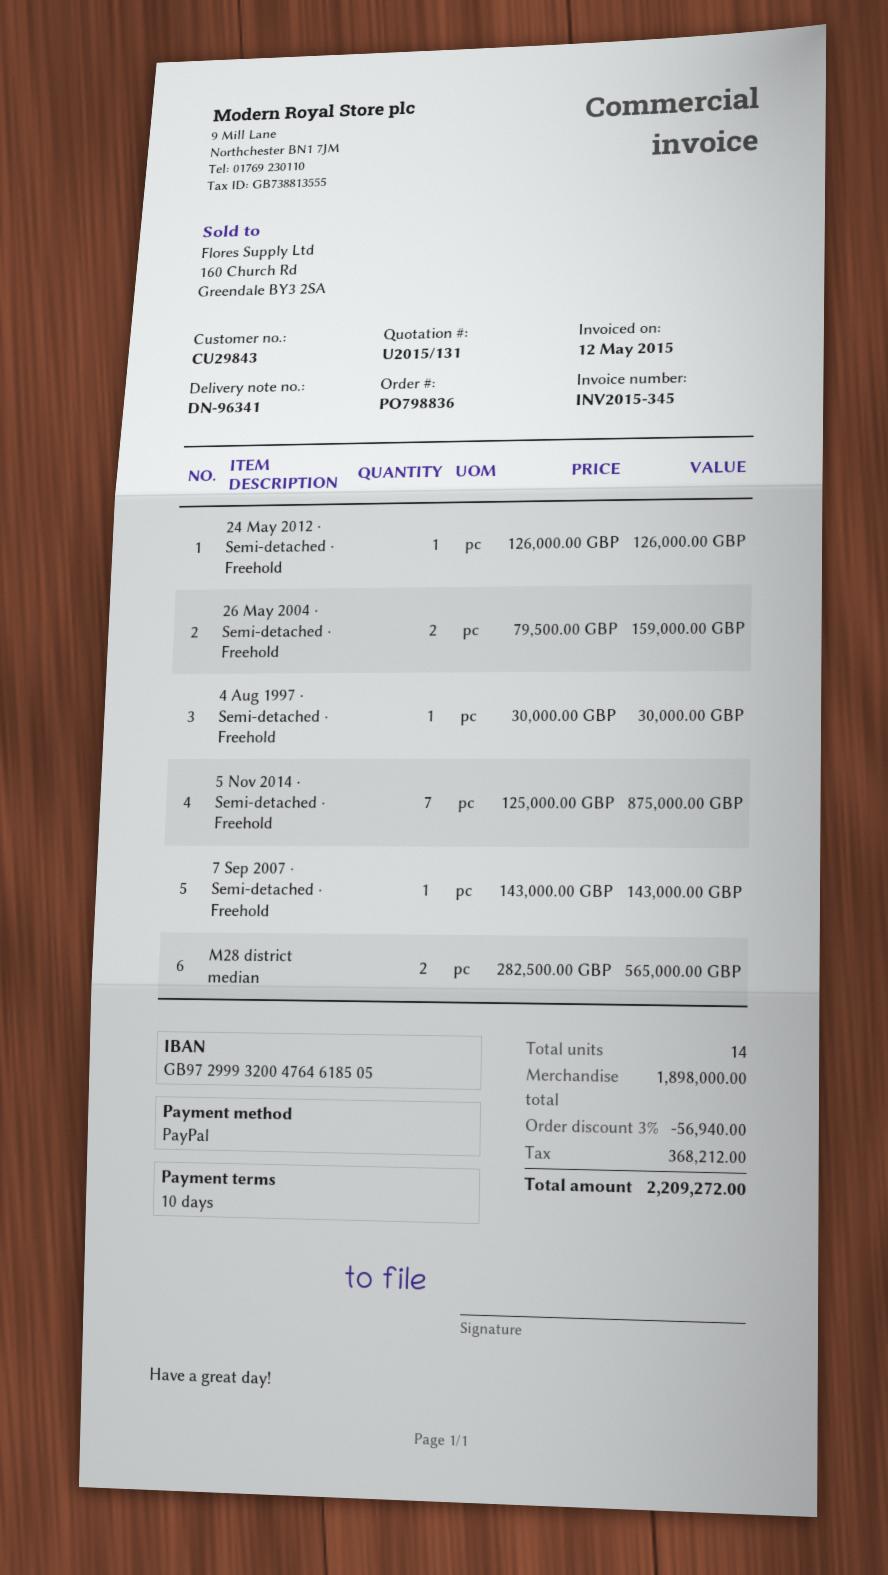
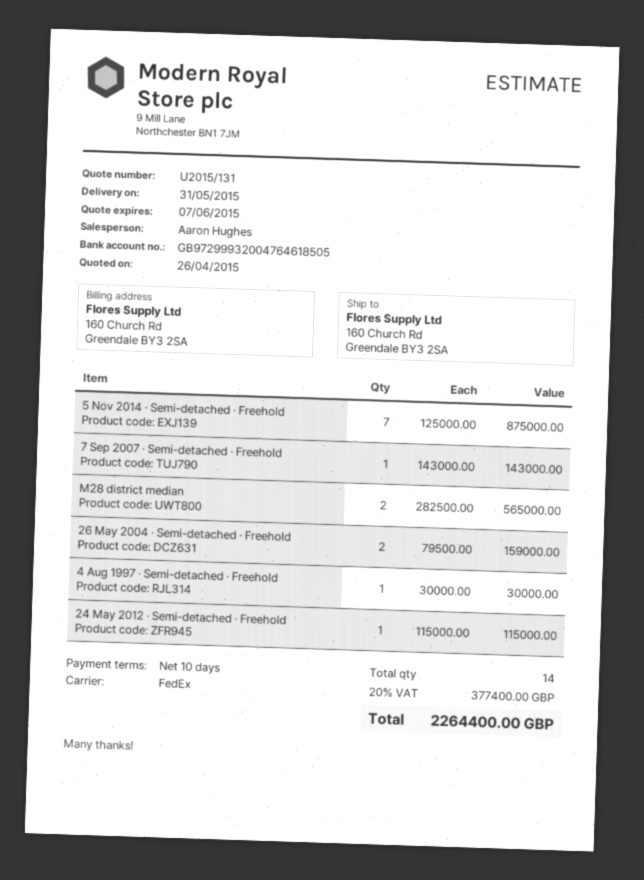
24 May 2012 · Semi-detached · Freehold: 1 x 126000.00 = 126000.00 -> 1 x 115000.00 = 115000.00
discount: 3% = 56940.00 -> none
tax: 368212.00 -> 377400.00
total: 2209272.00 -> 2264400.00

